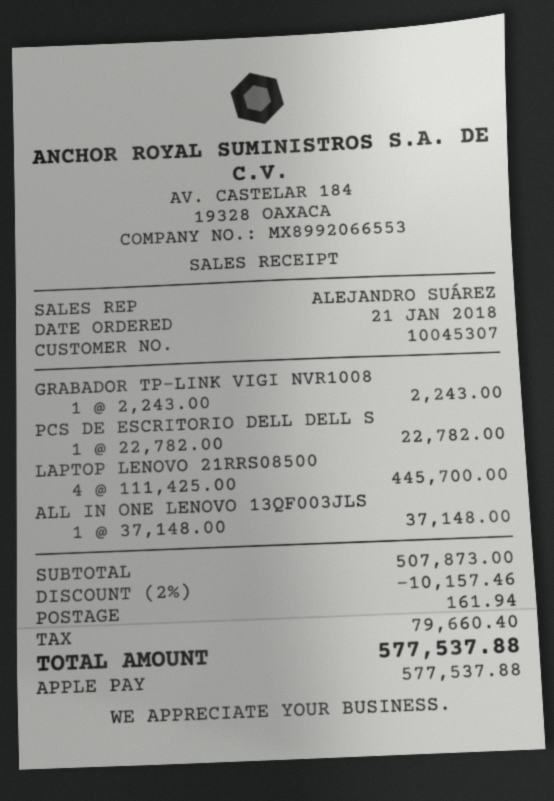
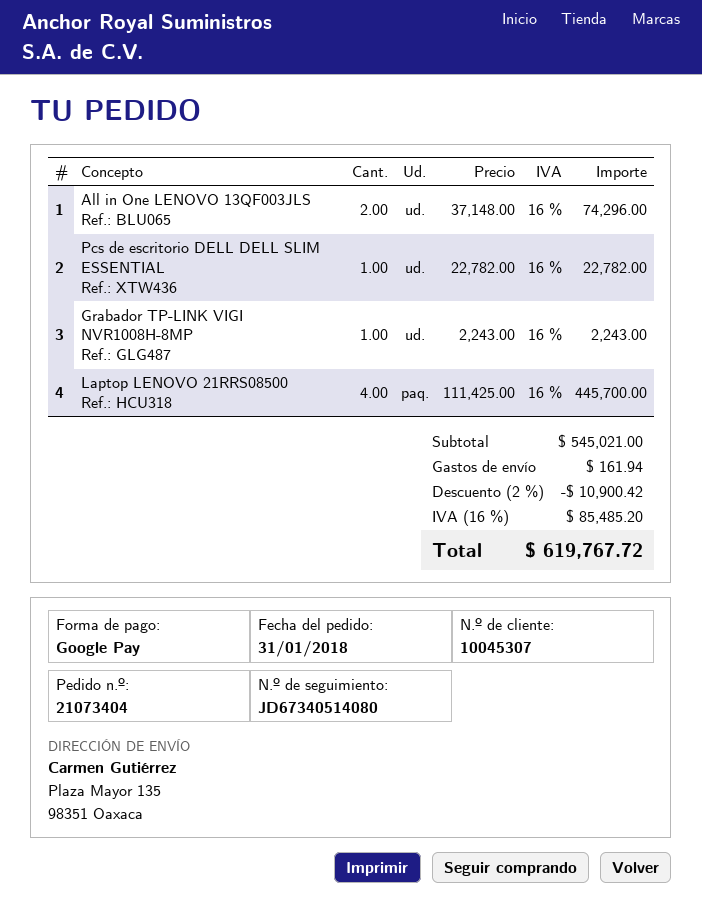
order date: 2018-01-21 -> 2018-01-31
payment method: Apple Pay -> Google Pay
ALL IN ONE LENOVO 13QF003JLS: 1 x 37148.00 = 37148.00 -> 2 x 37148.00 = 74296.00
subtotal: 507873.00 -> 545021.00
discount: 2% = 10157.46 -> 2% = 10900.42
tax: 79660.40 -> 85485.20
total: 577537.88 -> 619767.72

